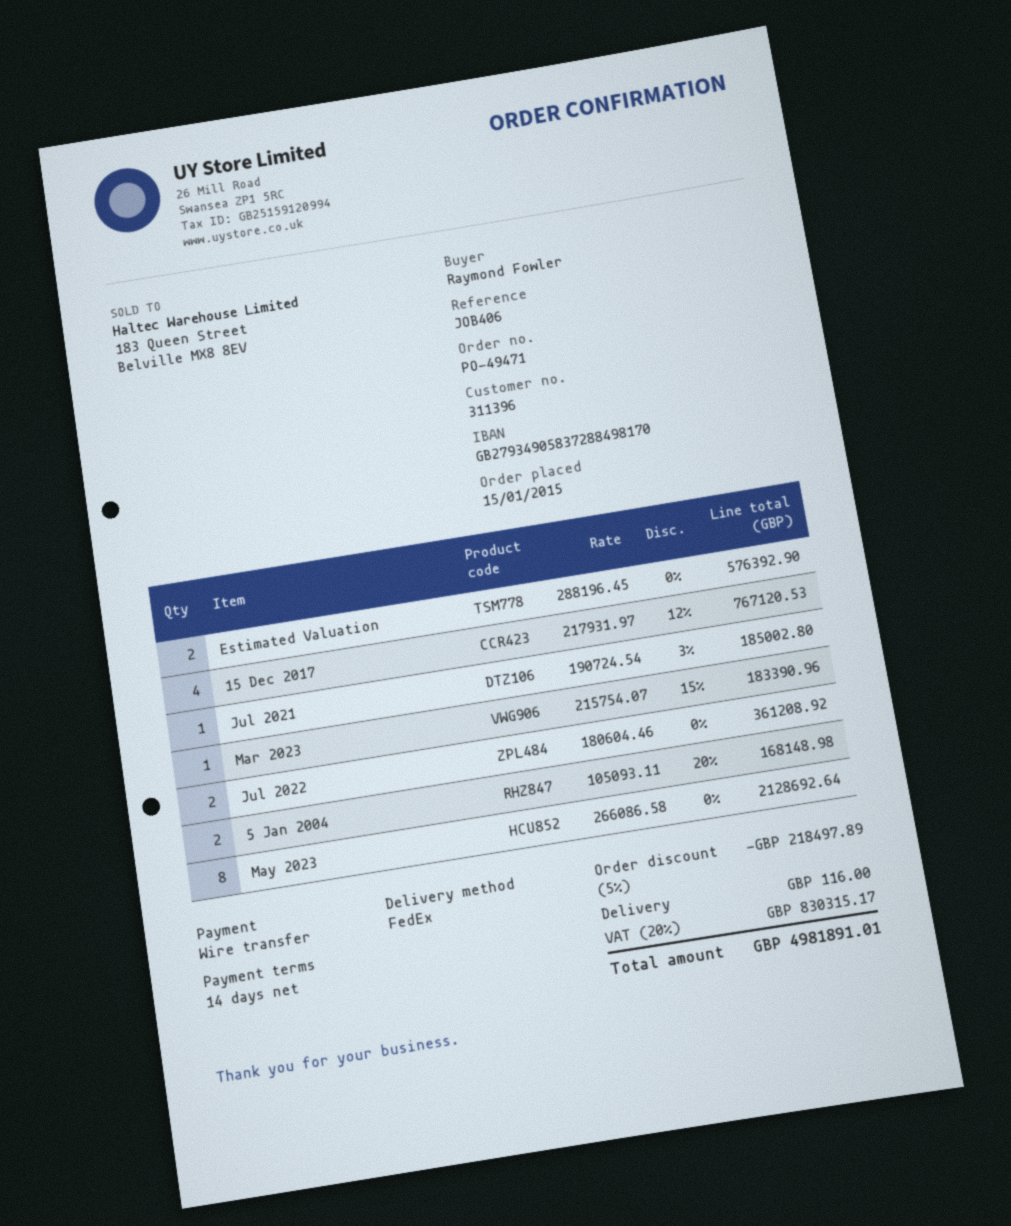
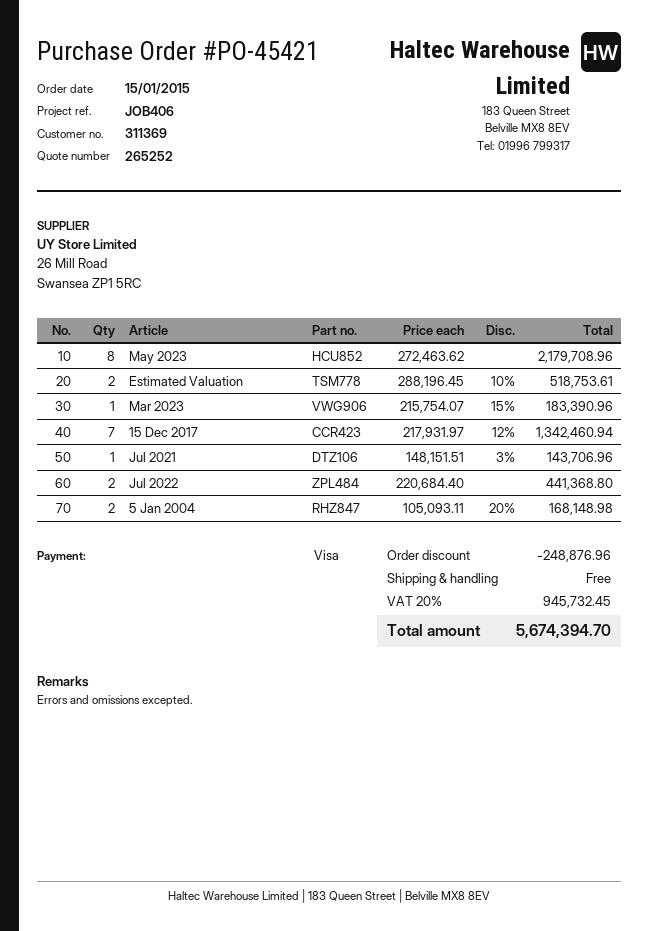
order number: PO-49471 -> PO-45421
customer number: 311396 -> 311369
payment method: bank transfer -> Visa
Estimated Valuation: 2 x 288196.45 = 576392.90 -> 2 x 288196.45 - 10% = 518753.61
15 Dec 2017: 4 x 217931.97 - 12% = 767120.53 -> 7 x 217931.97 - 12% = 1342460.94
Jul 2021: 1 x 190724.54 - 3% = 185002.80 -> 1 x 148151.51 - 3% = 143706.96
Jul 2022: 2 x 180604.46 = 361208.92 -> 2 x 220684.40 = 441368.80
May 2023: 8 x 266086.58 = 2128692.64 -> 8 x 272463.62 = 2179708.96
discount: 218497.89 -> 248876.96
shipping: 116.00 -> 0.00
tax: 20% = 830315.17 -> 20% = 945732.45
total: 4981891.01 -> 5674394.70

